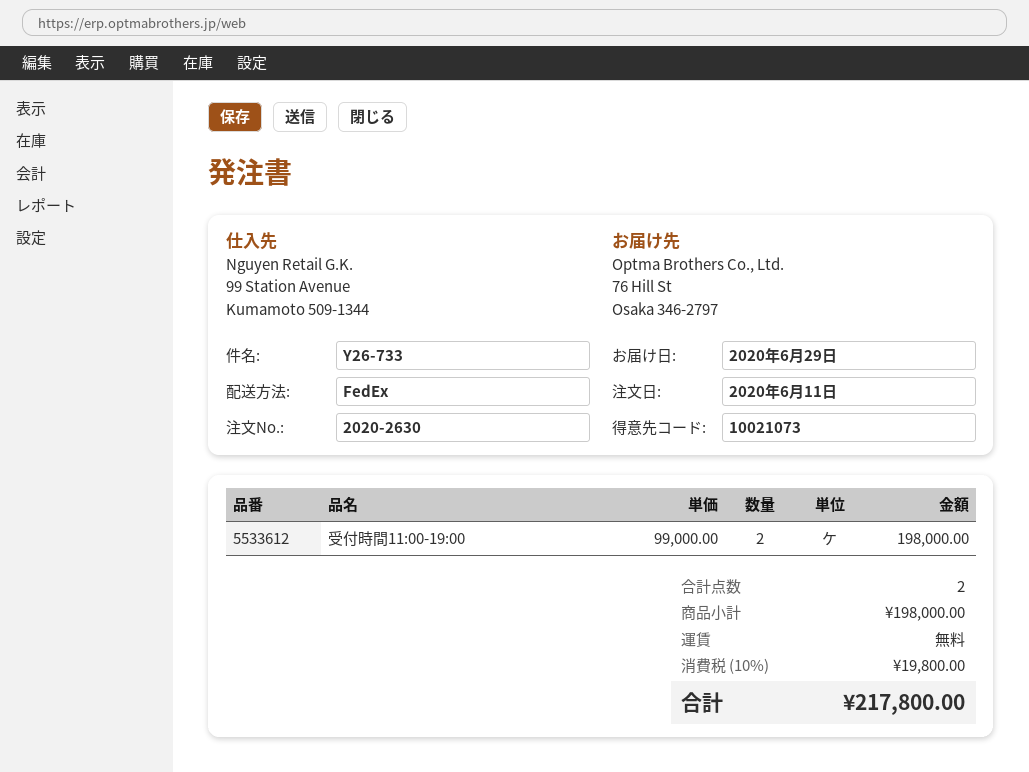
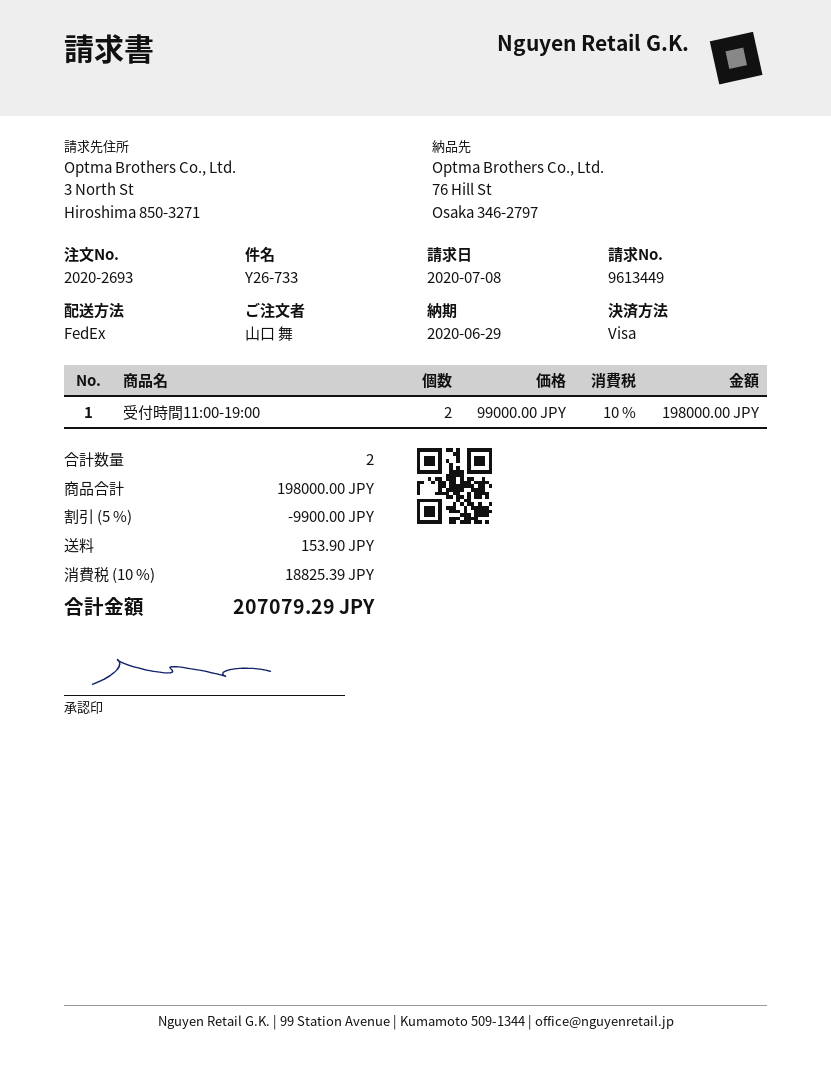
order number: 2020-2630 -> 2020-2693
discount: none -> 5% = 9900.00
shipping: 0.00 -> 153.90
tax: 10% = 19800.00 -> 10% = 18825.39
total: 217800.00 -> 207079.29

